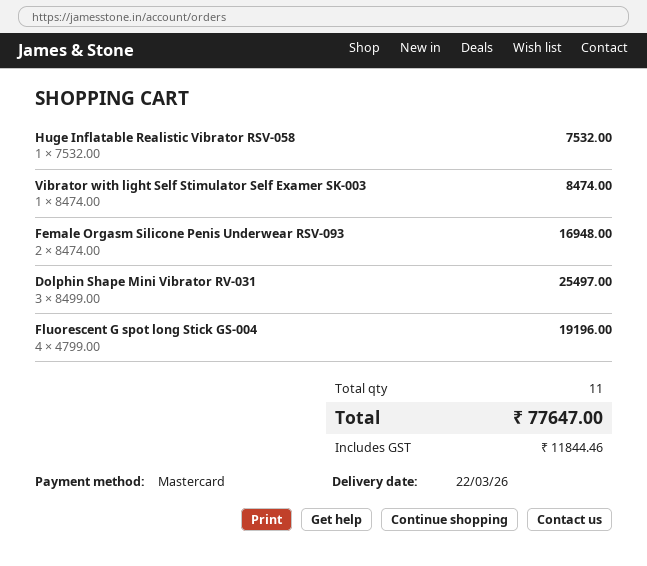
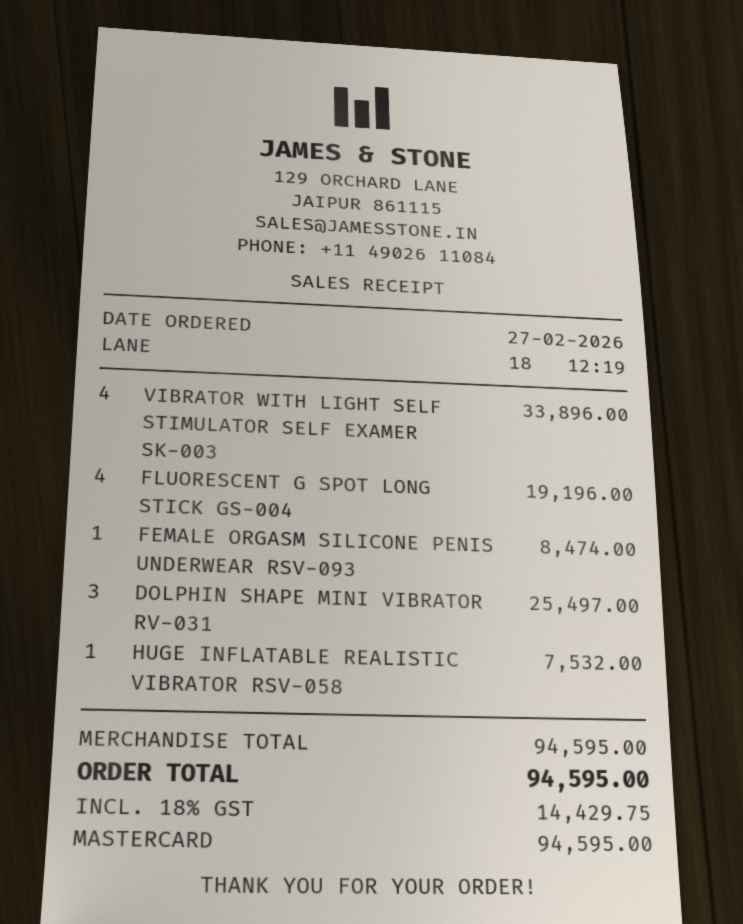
Vibrator with light Self Stimulator Self Examer SK-003: 1 for 8474.00 -> 4 for 33896.00
Female Orgasm Silicone Penis Underwear RSV-093: 2 for 16948.00 -> 1 for 8474.00
tax: 11844.46 -> 14429.75
total: 77647.00 -> 94595.00

